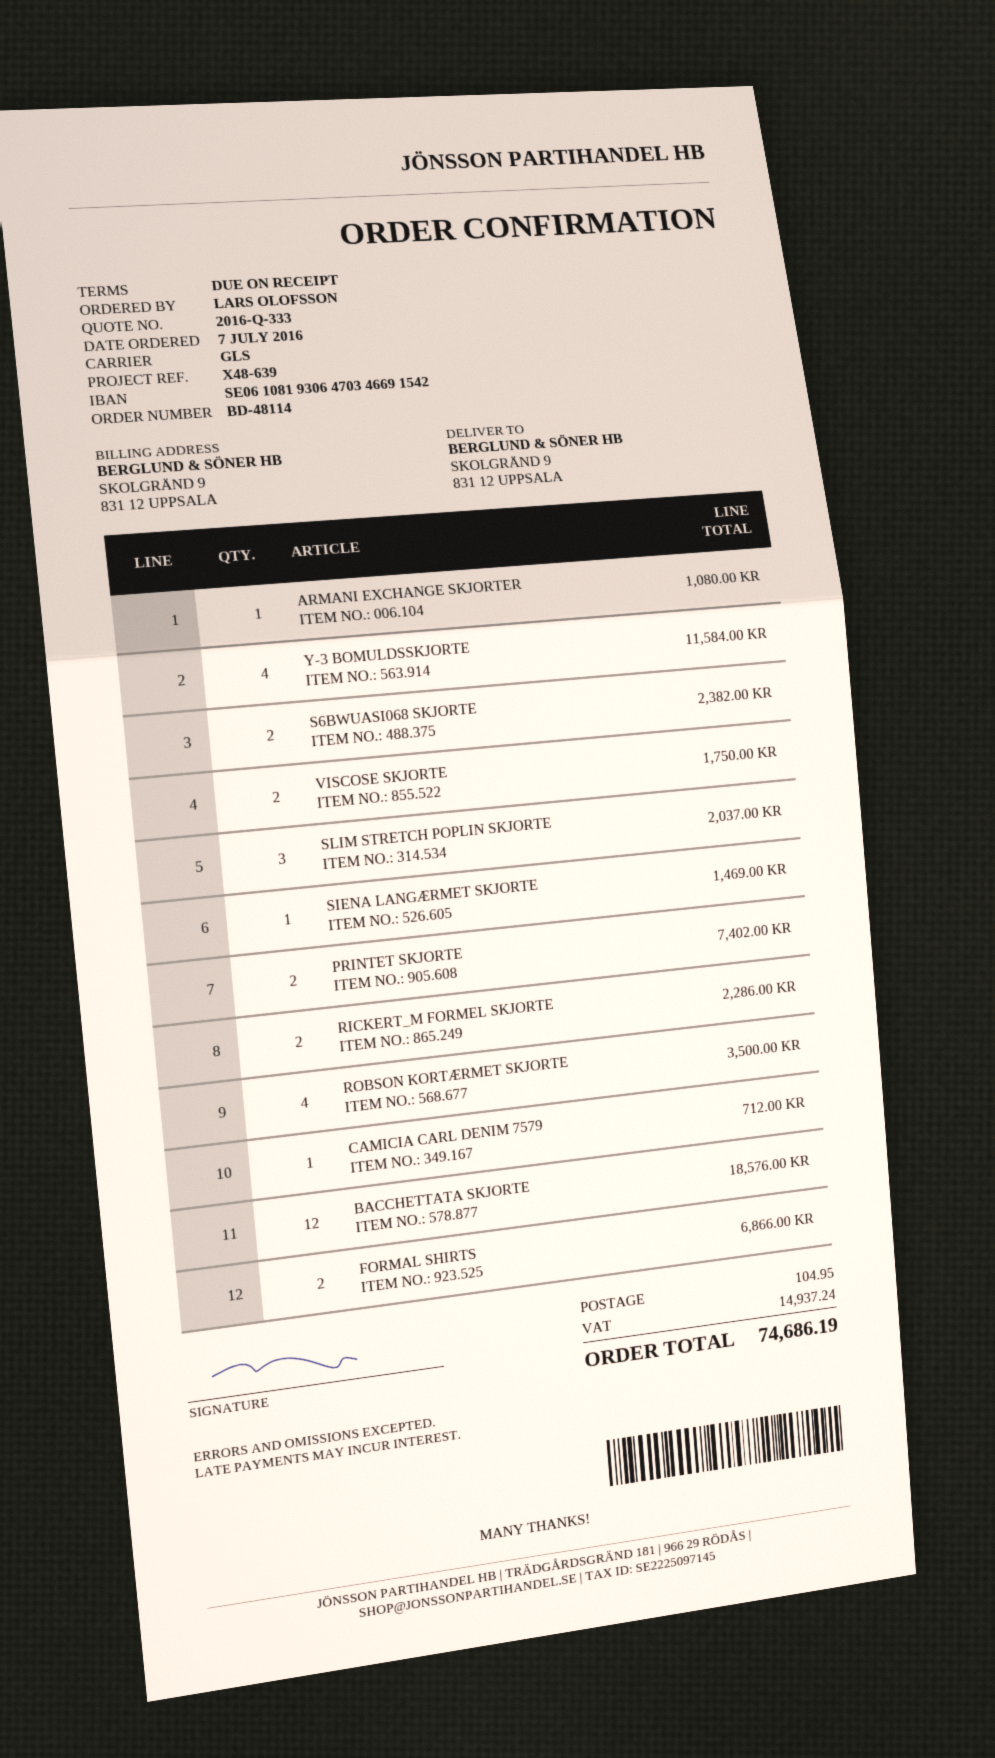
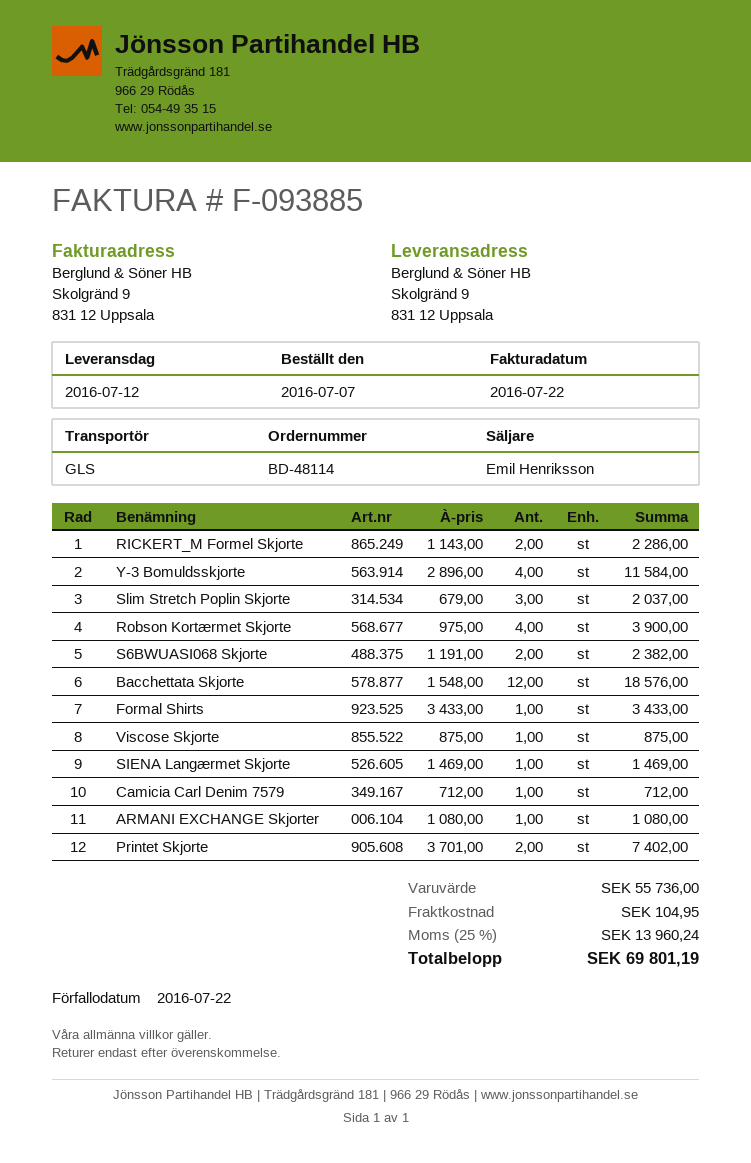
VISCOSE SKJORTE: 2 for 1750.00 -> 1 for 875.00
ROBSON KORTÆRMET SKJORTE: 4 for 3500.00 -> 4 for 3900.00
FORMAL SHIRTS: 2 for 6866.00 -> 1 for 3433.00
tax: 14937.24 -> 13960.24
total: 74686.19 -> 69801.19

